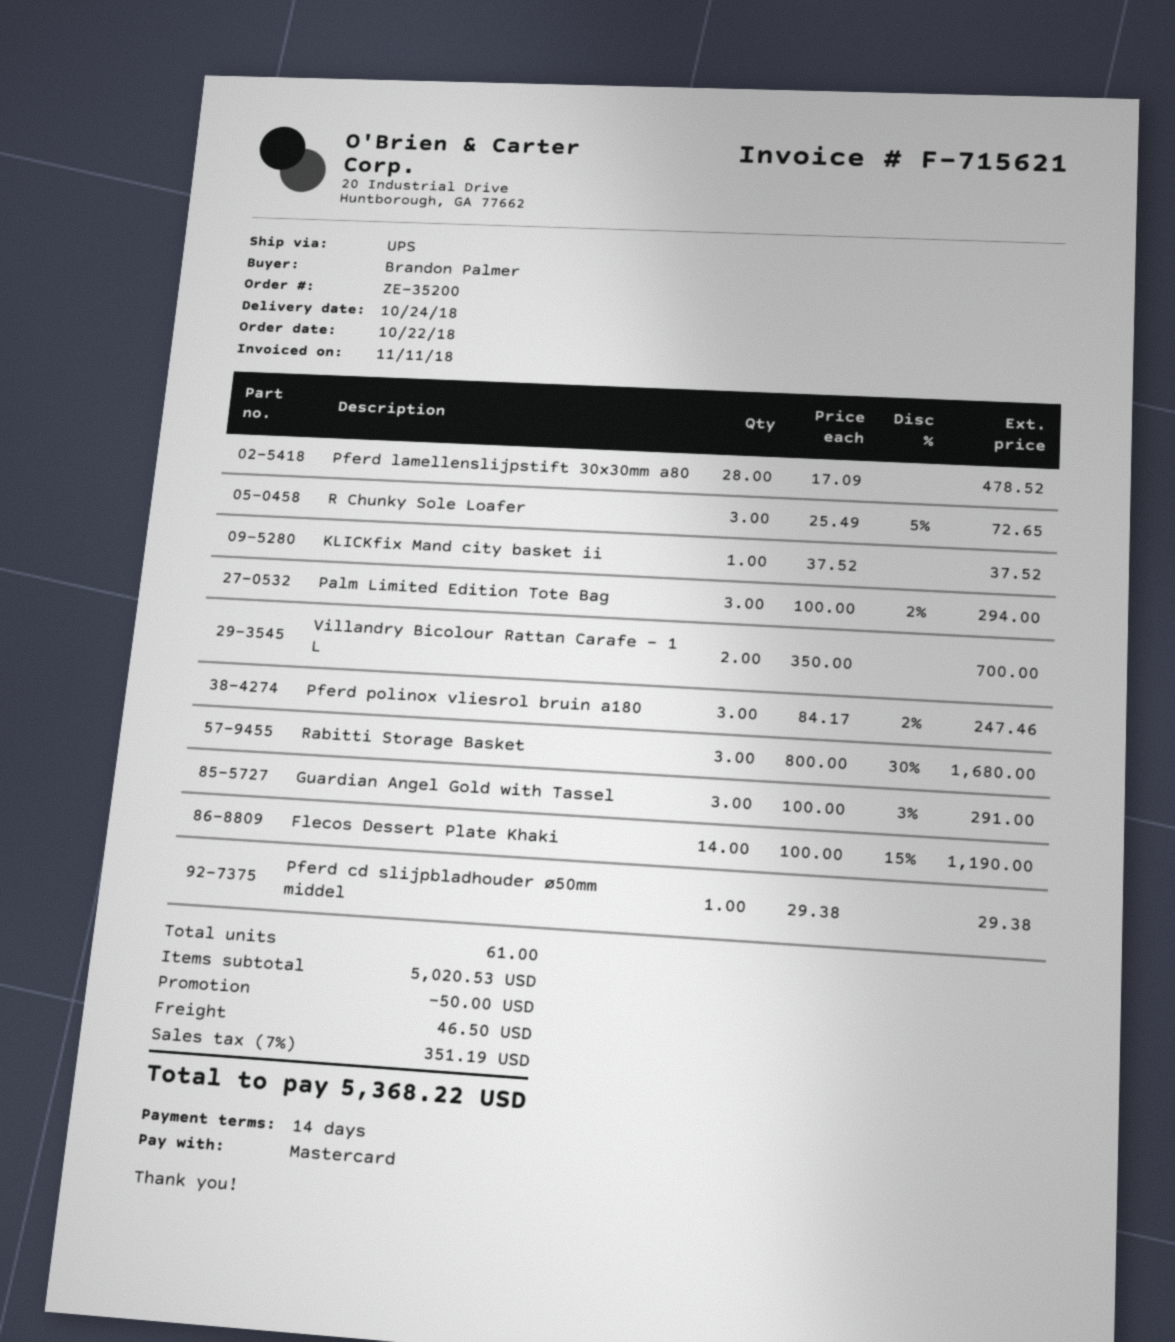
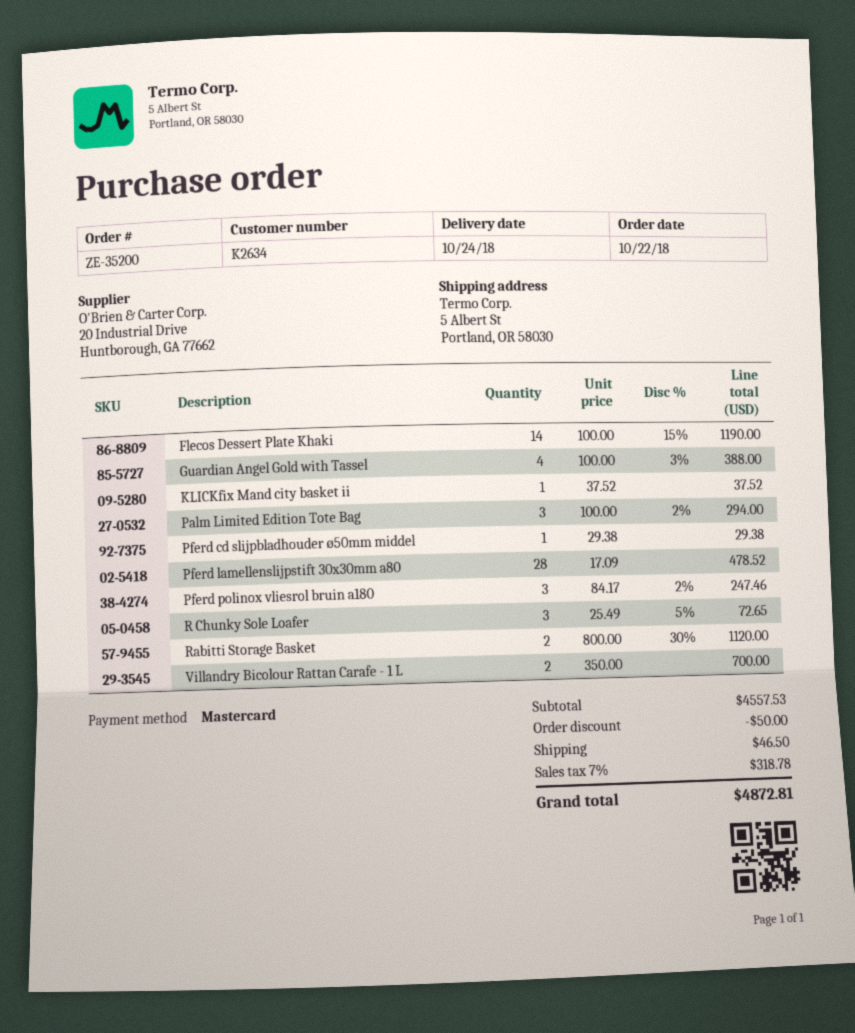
Rabitti Storage Basket: 3 x 800.00 - 30% = 1680.00 -> 2 x 800.00 - 30% = 1120.00
Guardian Angel Gold with Tassel: 3 x 100.00 - 3% = 291.00 -> 4 x 100.00 - 3% = 388.00
subtotal: 5020.53 -> 4557.53
tax: 7% = 351.19 -> 7% = 318.78
total: 5368.22 -> 4872.81

